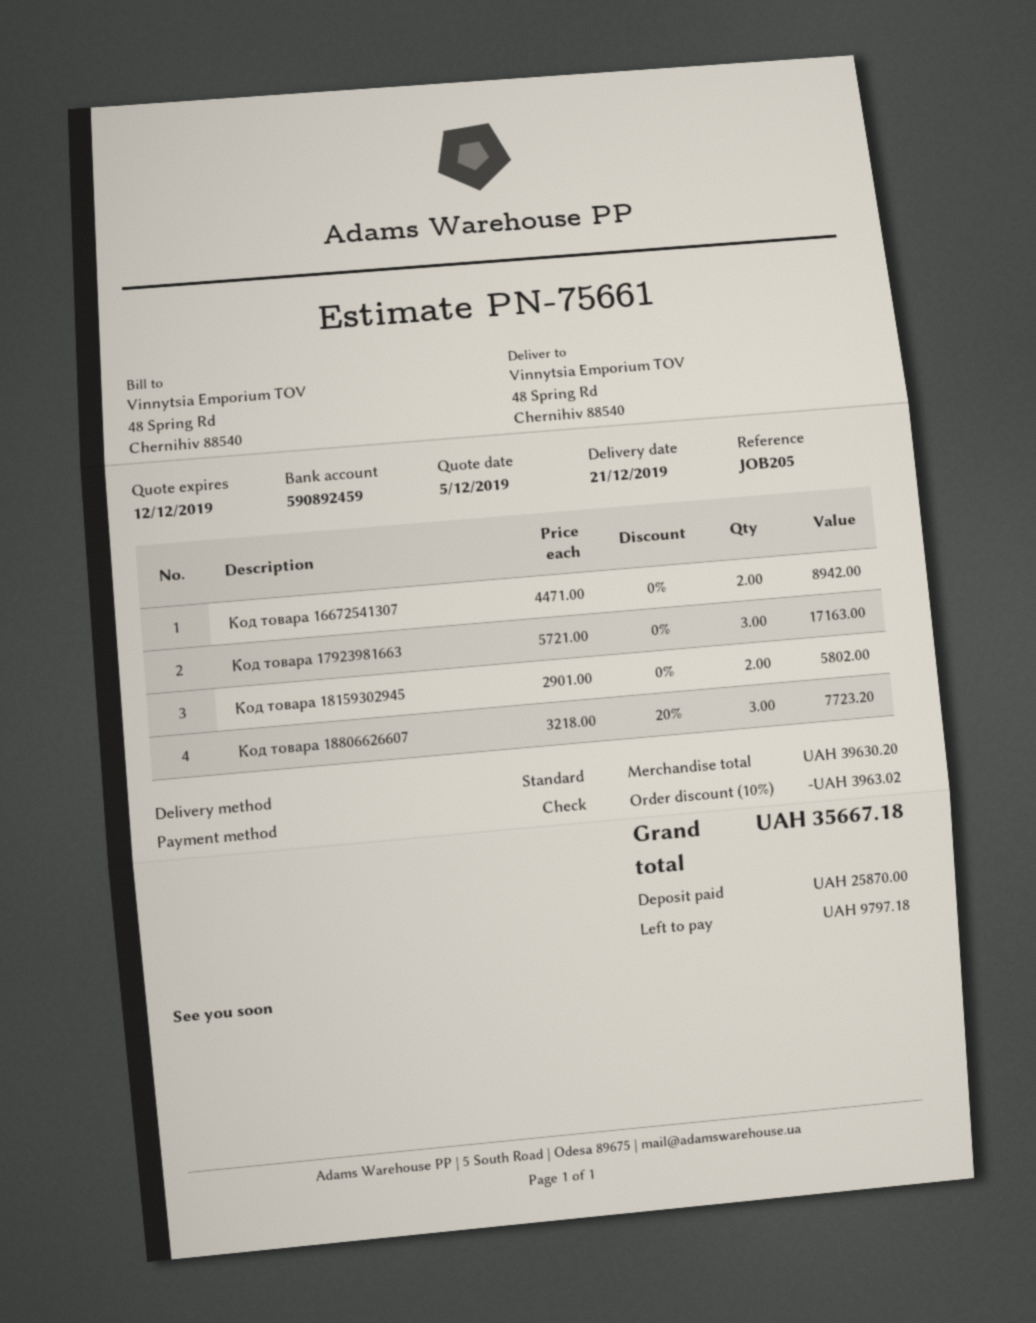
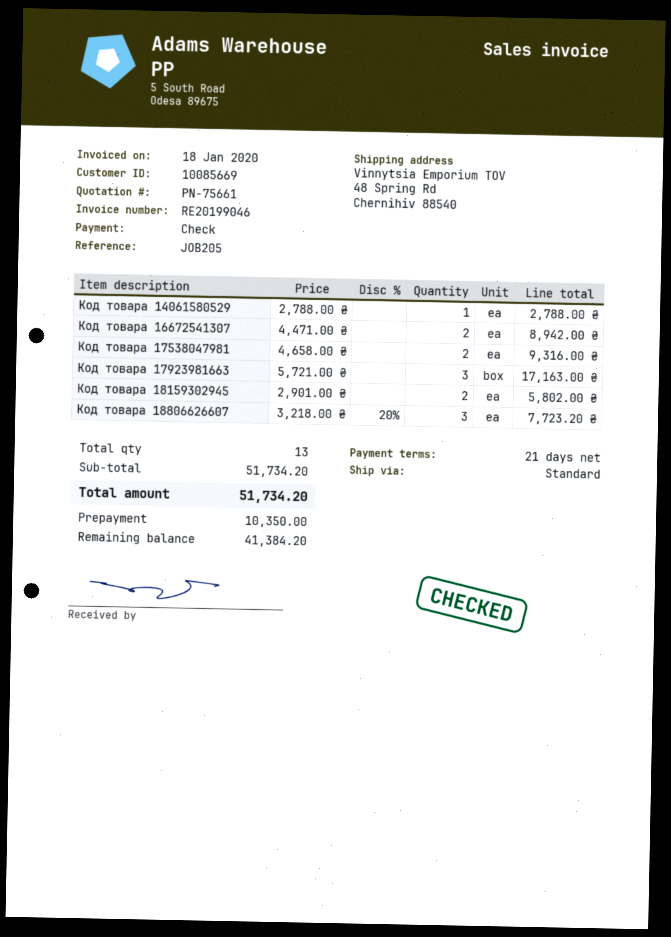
Код товара 14061580529: none -> 1 x 2788.00 = 2788.00
Код товара 17538047981: none -> 2 x 4658.00 = 9316.00
subtotal: 39630.20 -> 51734.20
discount: 10% = 3963.02 -> none
total: 35667.18 -> 51734.20
deposit: 25870.00 -> 10350.00
balance: 9797.18 -> 41384.20

